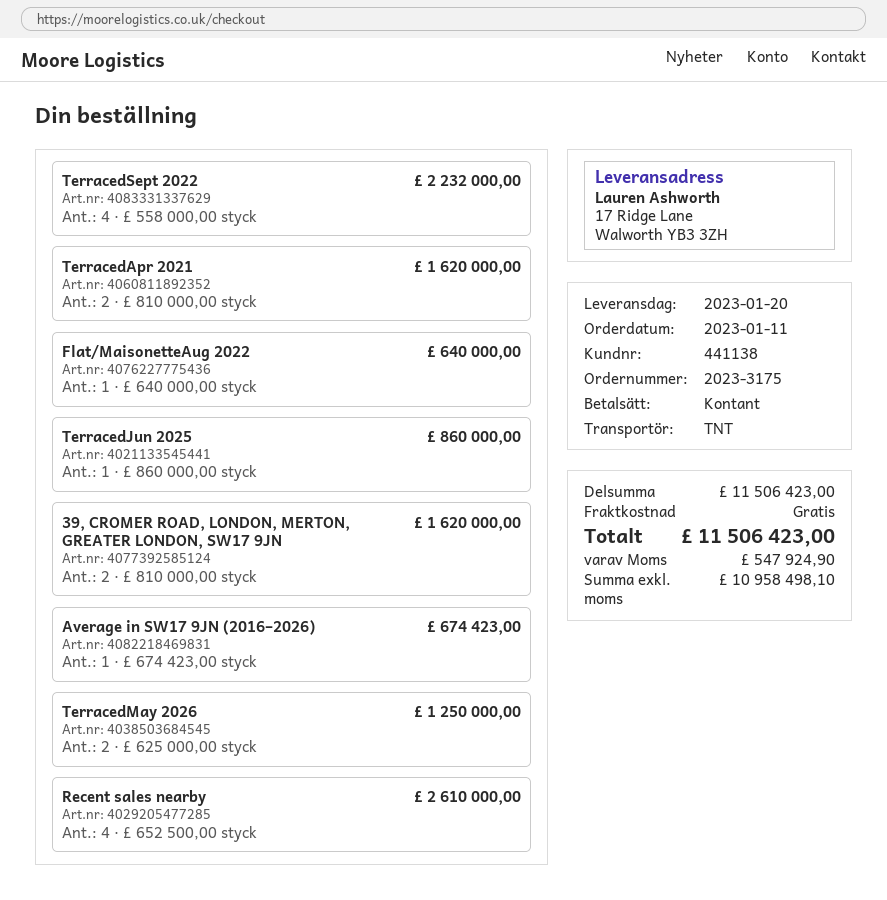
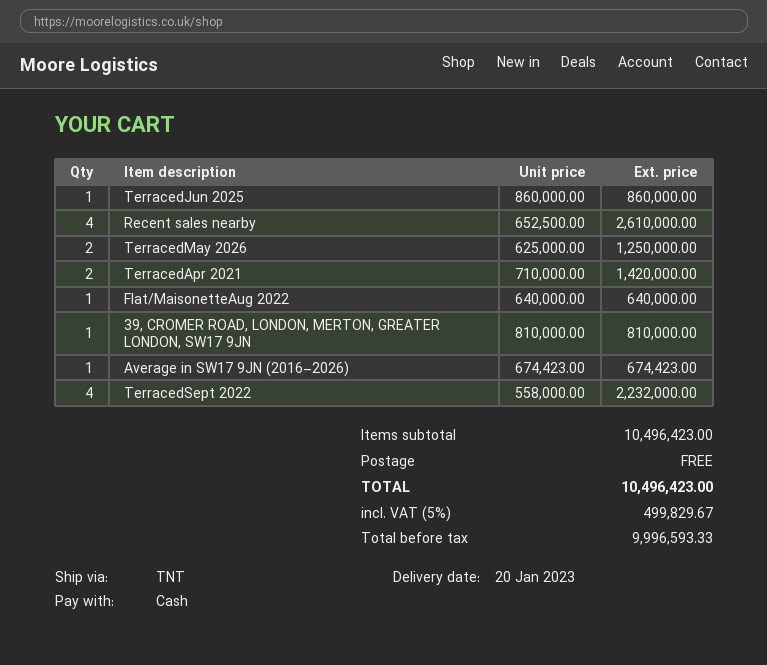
TerracedApr 2021: 2 x 810000.00 = 1620000.00 -> 2 x 710000.00 = 1420000.00
39, CROMER ROAD, LONDON, MERTON, GREATER LONDON, SW17 9JN: 2 x 810000.00 = 1620000.00 -> 1 x 810000.00 = 810000.00
subtotal: 11506423.00 -> 10496423.00
net: 10958498.10 -> 9996593.33
tax: 547924.90 -> 499829.67
total: 11506423.00 -> 10496423.00

